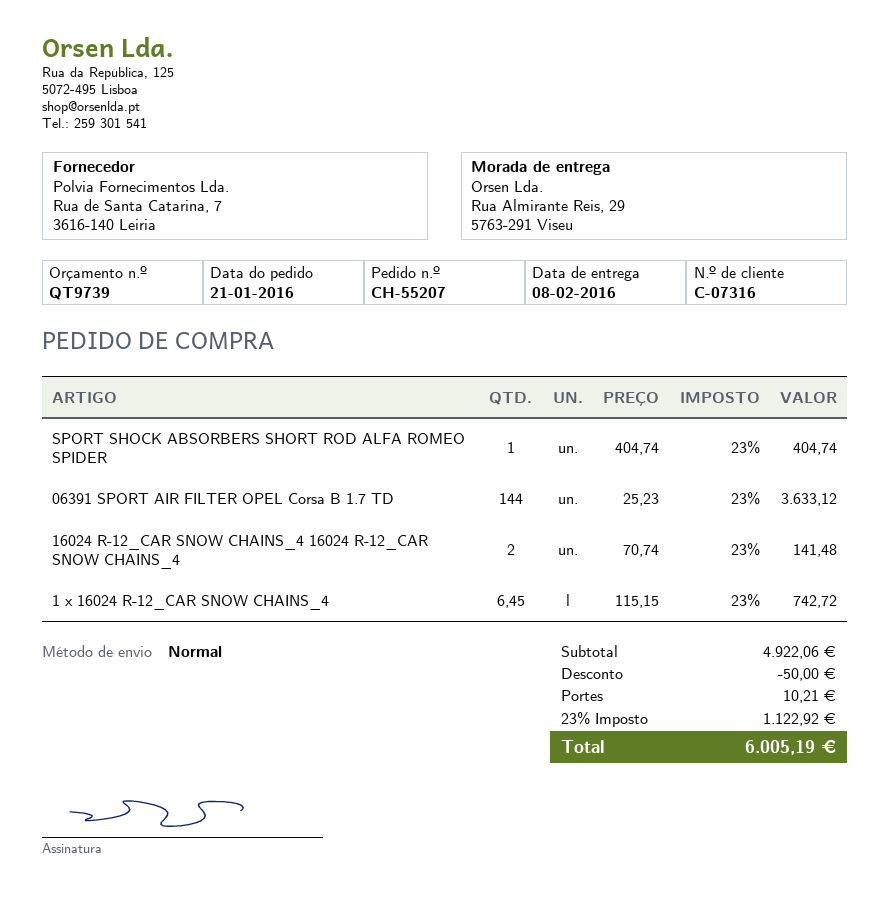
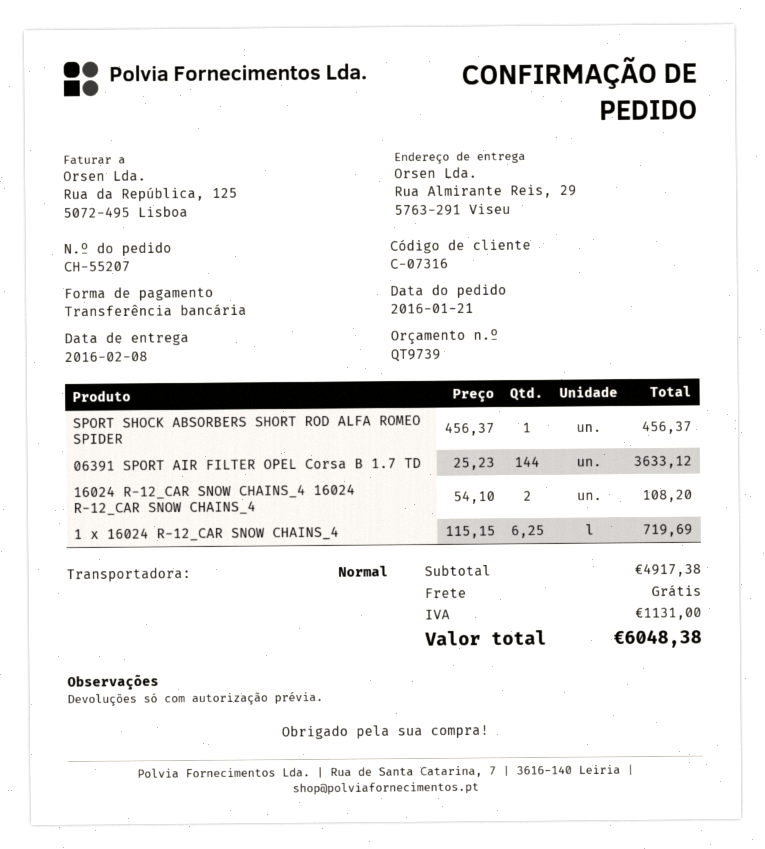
SPORT SHOCK ABSORBERS SHORT ROD ALFA ROMEO SPIDER: 1 x 404.74 = 404.74 -> 1 x 456.37 = 456.37
16024 R-12_CAR SNOW CHAINS_4 16024 R-12_CAR SNOW CHAINS_4: 2 x 70.74 = 141.48 -> 2 x 54.10 = 108.20
1 x 16024 R-12_CAR SNOW CHAINS_4: 6.45 x 115.15 = 742.72 -> 6.25 x 115.15 = 719.69
subtotal: 4922.06 -> 4917.38
discount: 50.00 -> none
shipping: 10.21 -> 0.00
tax: 1122.92 -> 1131.00
total: 6005.19 -> 6048.38

